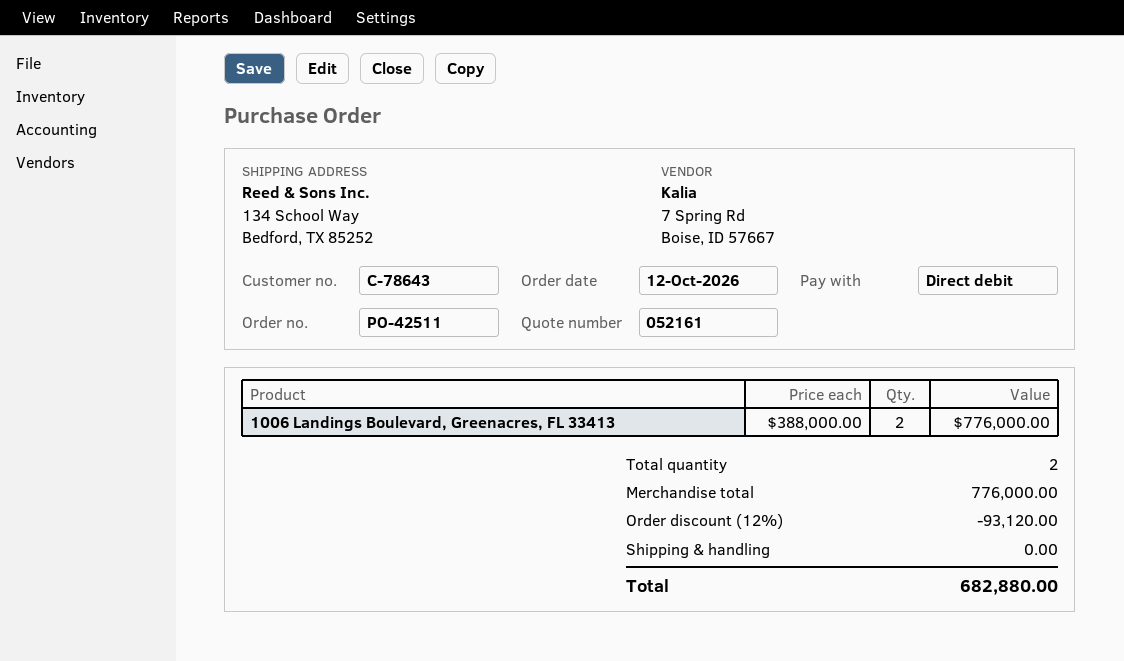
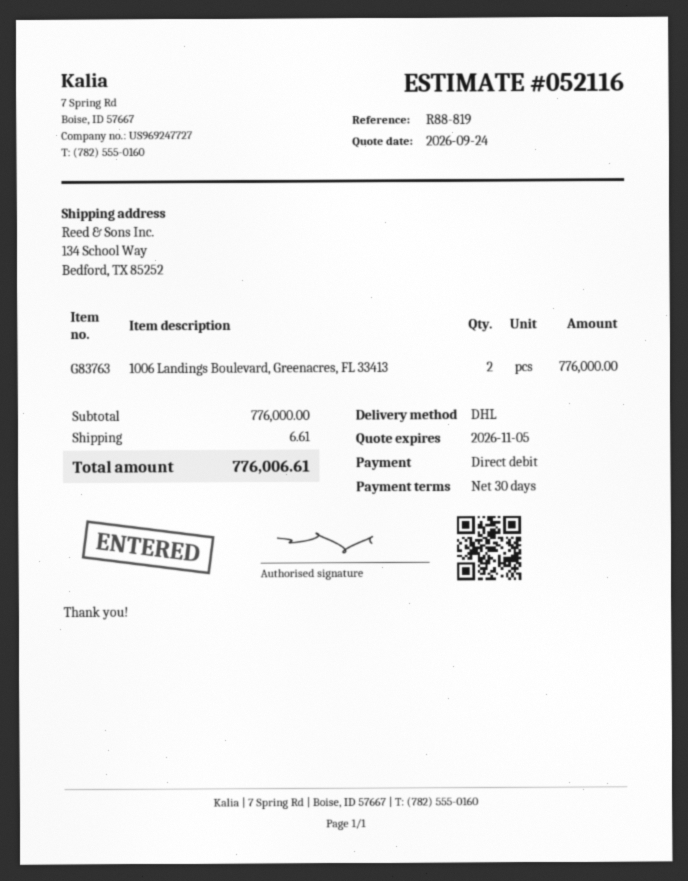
quote number: 052161 -> 052116
discount: 12% = 93120.00 -> none
shipping: 0.00 -> 6.61
total: 682880.00 -> 776006.61

